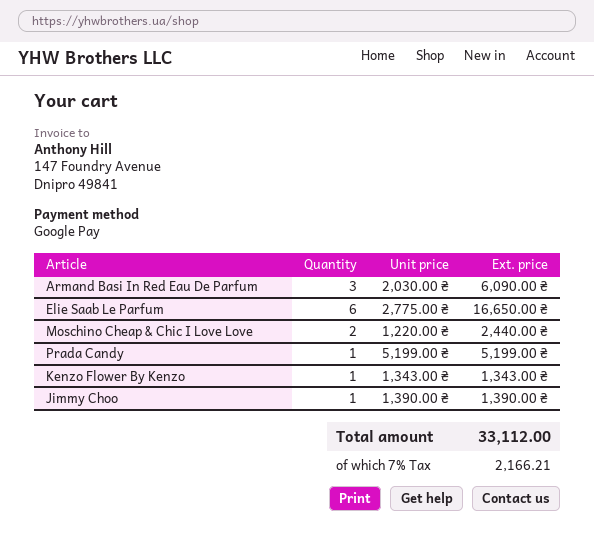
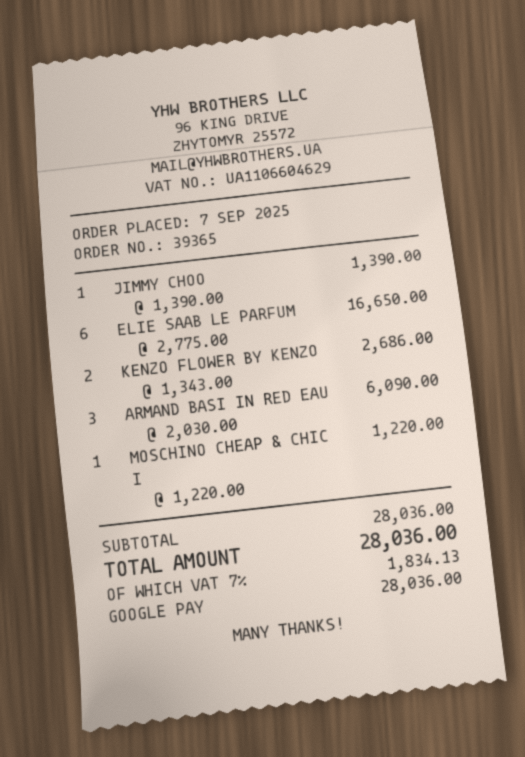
Moschino Cheap & Chic I Love Love: 2 x 1220.00 = 2440.00 -> 1 x 1220.00 = 1220.00
Prada Candy: 1 x 5199.00 = 5199.00 -> none
Kenzo Flower By Kenzo: 1 x 1343.00 = 1343.00 -> 2 x 1343.00 = 2686.00
tax: 7% = 2166.21 -> 7% = 1834.13
total: 33112.00 -> 28036.00

